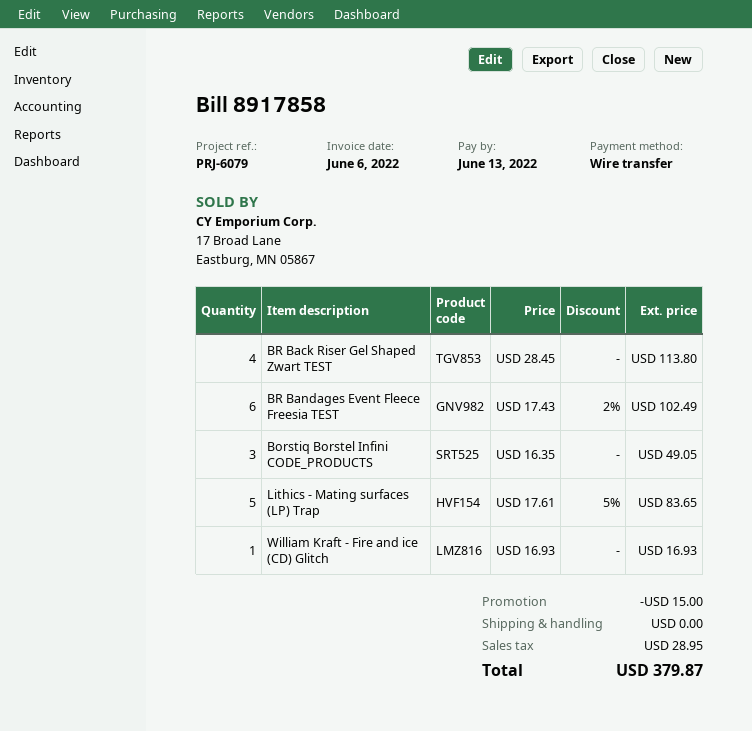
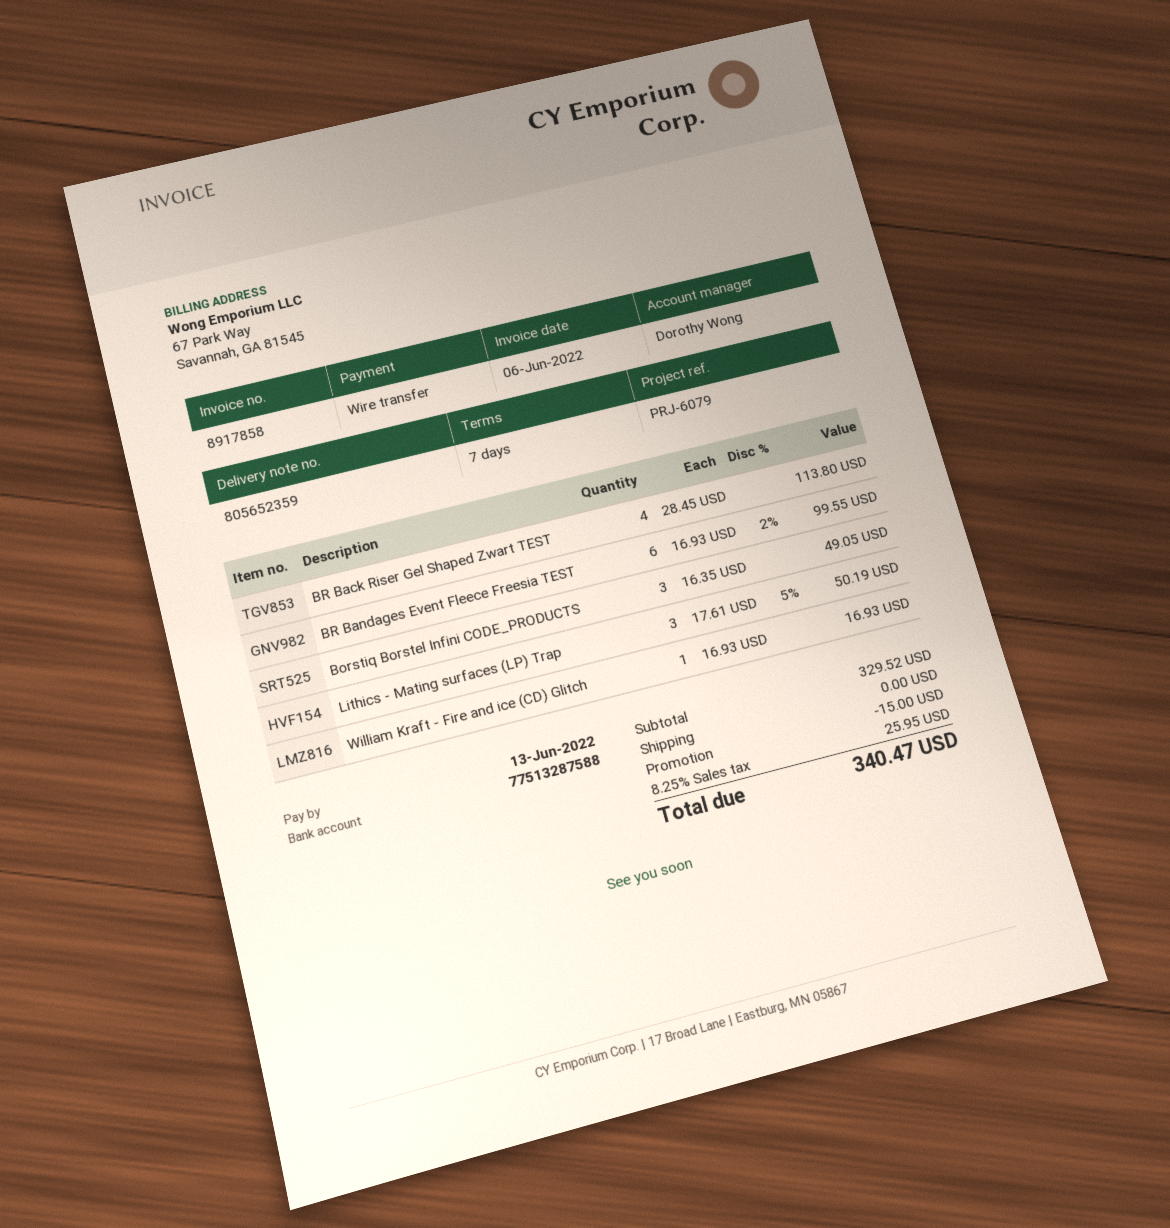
BR Bandages Event Fleece Freesia TEST: 6 x 17.43 - 2% = 102.49 -> 6 x 16.93 - 2% = 99.55
Lithics - Mating surfaces (LP) Trap: 5 x 17.61 - 5% = 83.65 -> 3 x 17.61 - 5% = 50.19
tax: 28.95 -> 25.95
total: 379.87 -> 340.47

